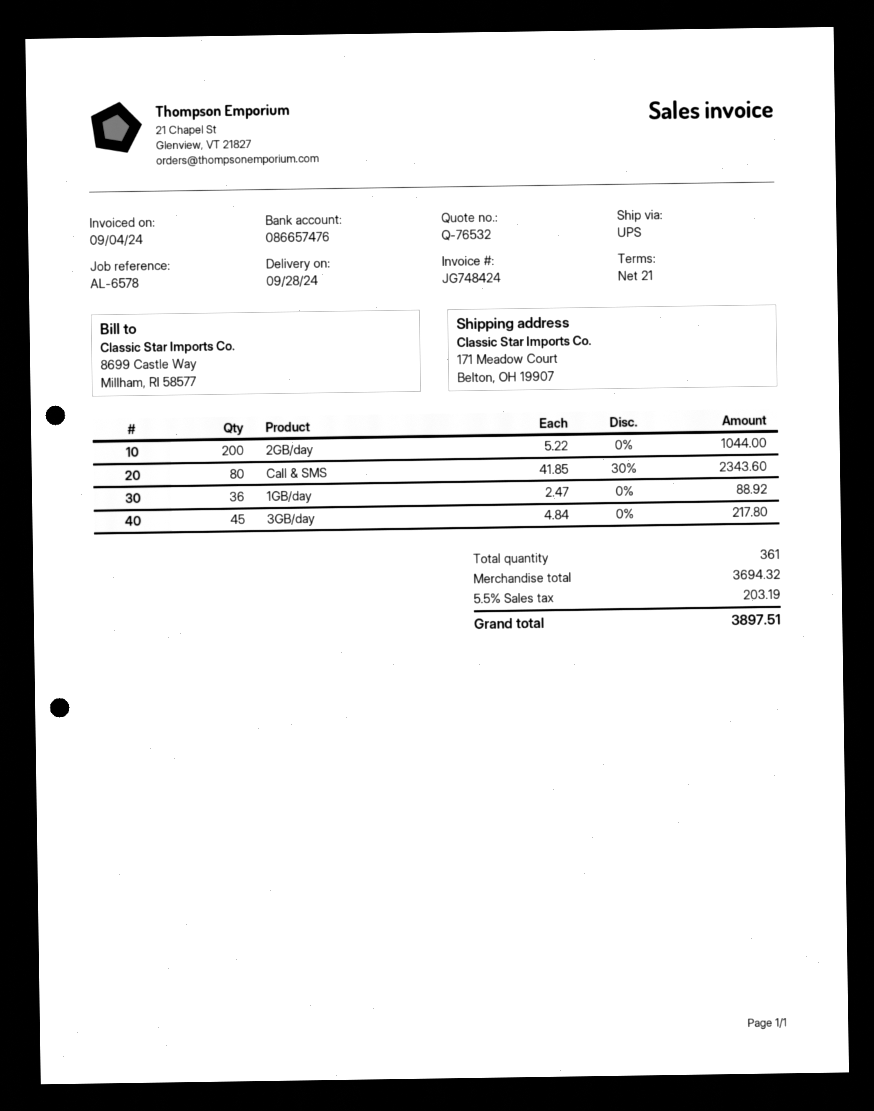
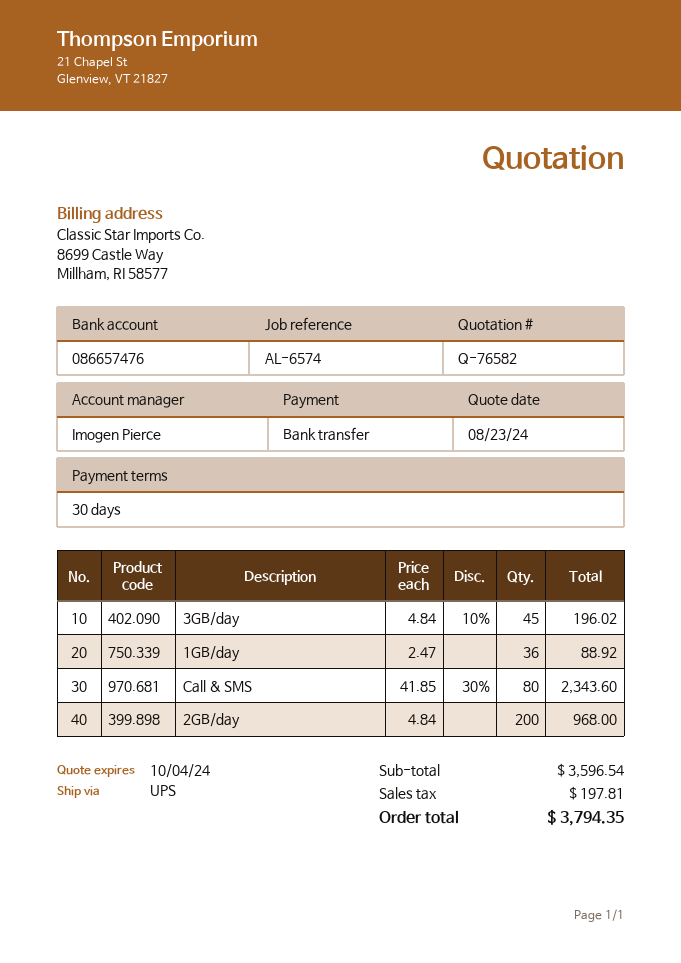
quote number: Q-76532 -> Q-76582
payment terms: 21 days -> 30 days
reference: AL-6578 -> AL-6574
2GB/day: 200 x 5.22 = 1044.00 -> 200 x 4.84 = 968.00
3GB/day: 45 x 4.84 = 217.80 -> 45 x 4.84 - 10% = 196.02
subtotal: 3694.32 -> 3596.54
tax: 203.19 -> 197.81
total: 3897.51 -> 3794.35

